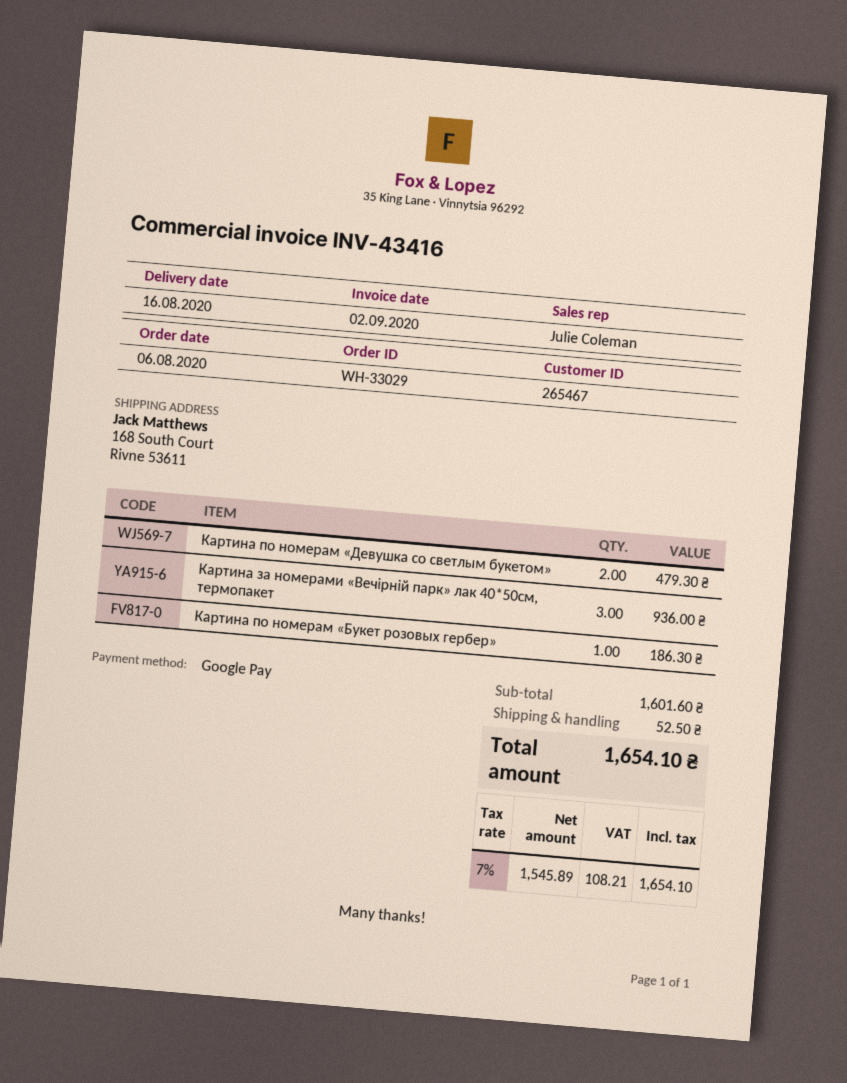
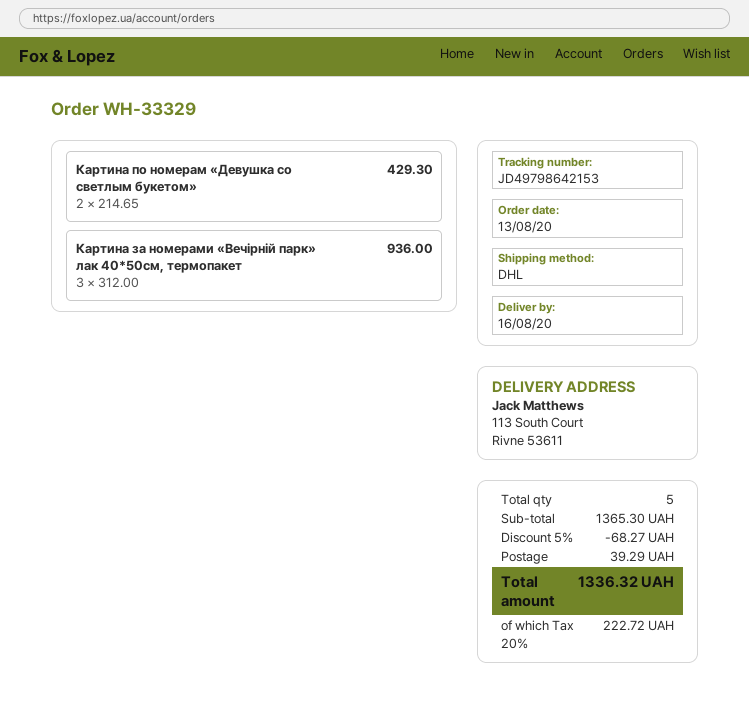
order number: WH-33029 -> WH-33329
order date: 2020-08-06 -> 2020-08-13
ship to: 168 South Court, Rivne 53611 -> 113 South Court, Rivne 53611
Картина по номерам «Девушка со светлым букетом»: 2 for 479.30 -> 2 for 429.30
Картина по номерам «Букет розовых гербер»: 1 for 186.30 -> none
subtotal: 1601.60 -> 1365.30
discount: none -> 5% = 68.27
shipping: 52.50 -> 39.29
tax: 7% = 108.21 -> 20% = 222.72
total: 1654.10 -> 1336.32

